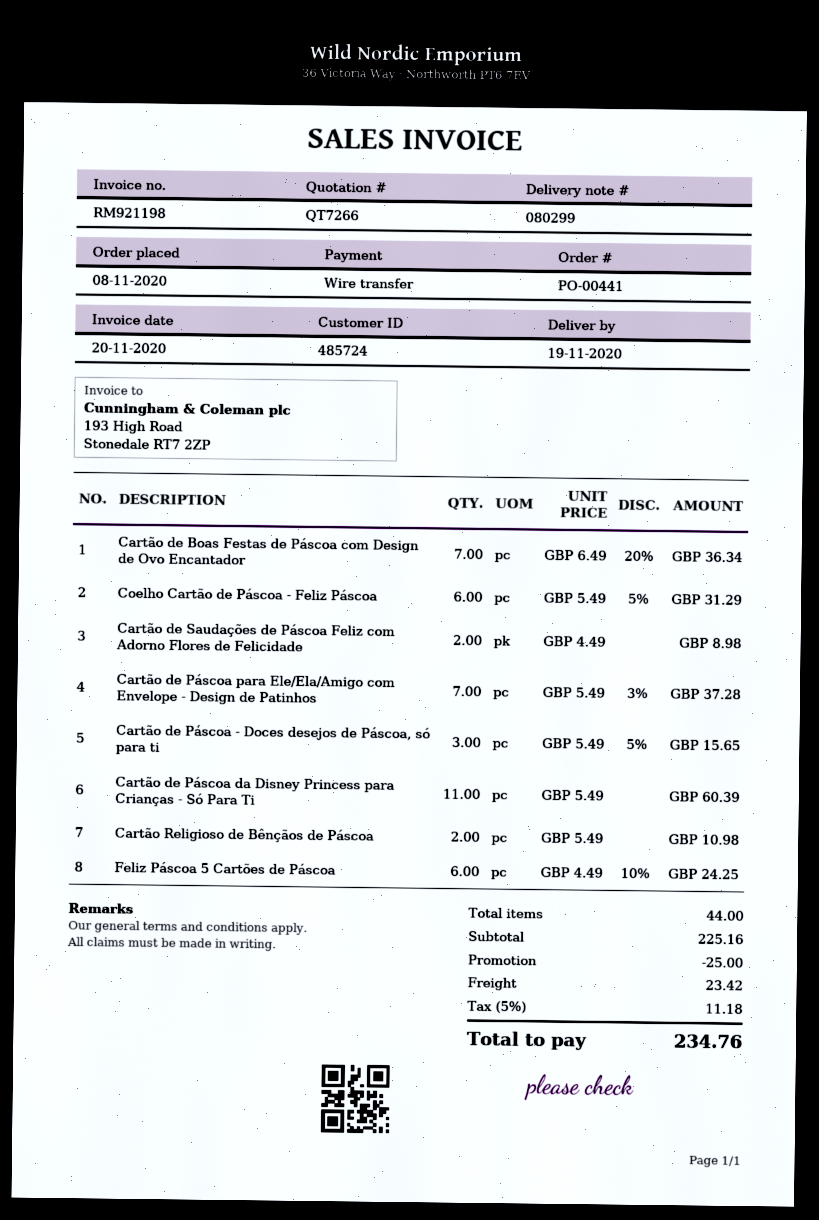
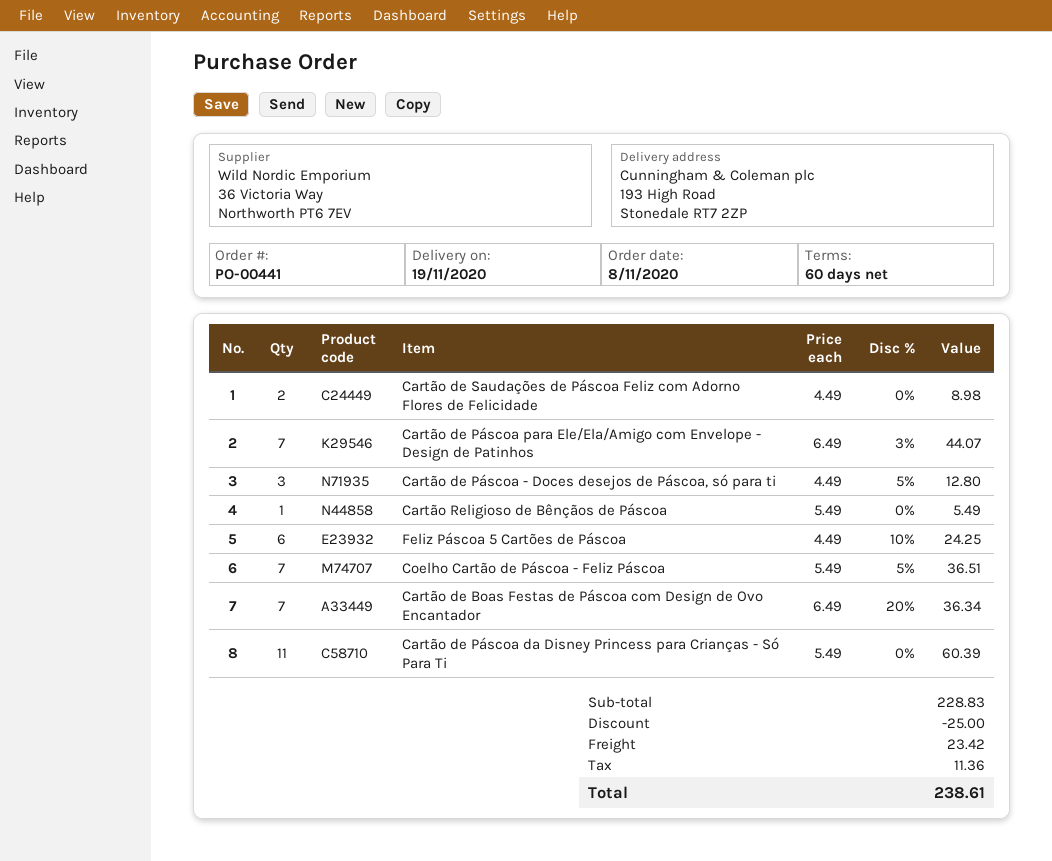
Coelho Cartão de Páscoa - Feliz Páscoa: 6 x 5.49 - 5% = 31.29 -> 7 x 5.49 - 5% = 36.51
Cartão de Páscoa para Ele/Ela/Amigo com Envelope - Design de Patinhos: 7 x 5.49 - 3% = 37.28 -> 7 x 6.49 - 3% = 44.07
Cartão de Páscoa - Doces desejos de Páscoa, só para ti: 3 x 5.49 - 5% = 15.65 -> 3 x 4.49 - 5% = 12.80
Cartão Religioso de Bênçãos de Páscoa: 2 x 5.49 = 10.98 -> 1 x 5.49 = 5.49
subtotal: 225.16 -> 228.83
tax: 11.18 -> 11.36
total: 234.76 -> 238.61

